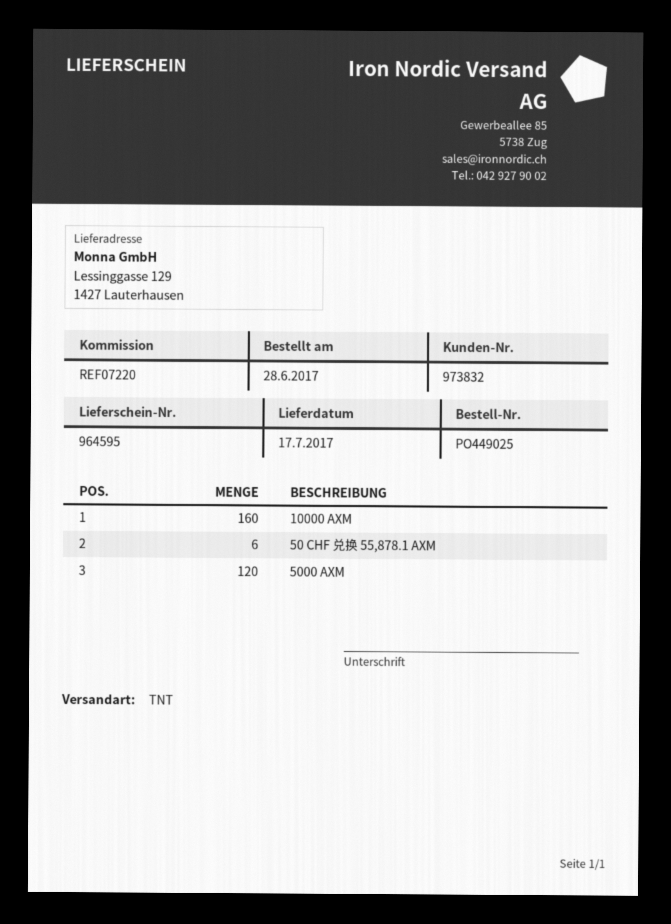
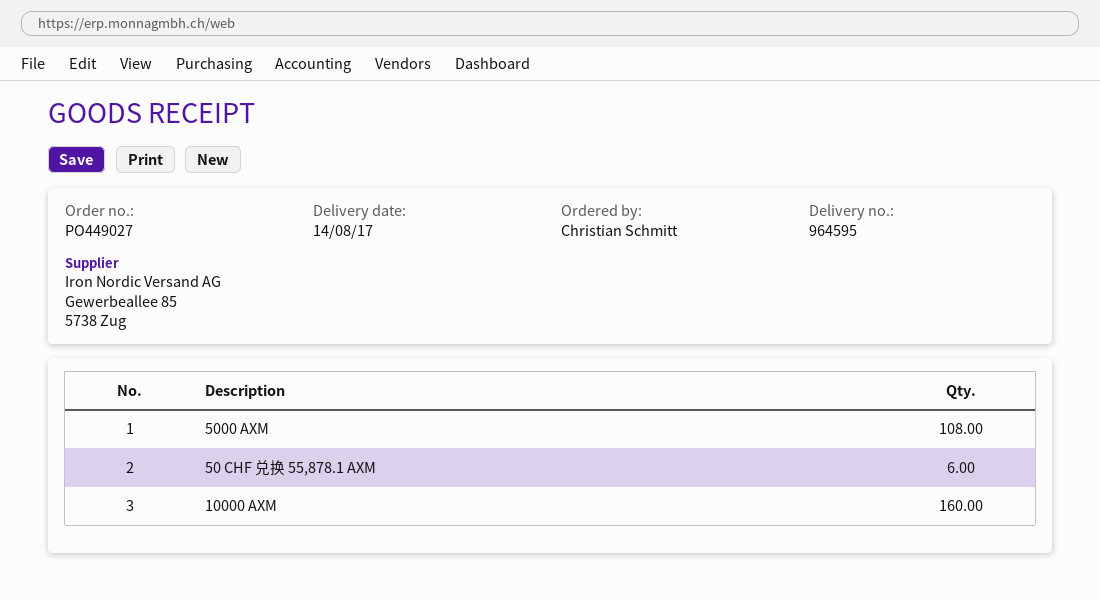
order number: PO449025 -> PO449027
delivery date: 2017-07-17 -> 2017-08-14
5000 AXM: 120 -> 108

